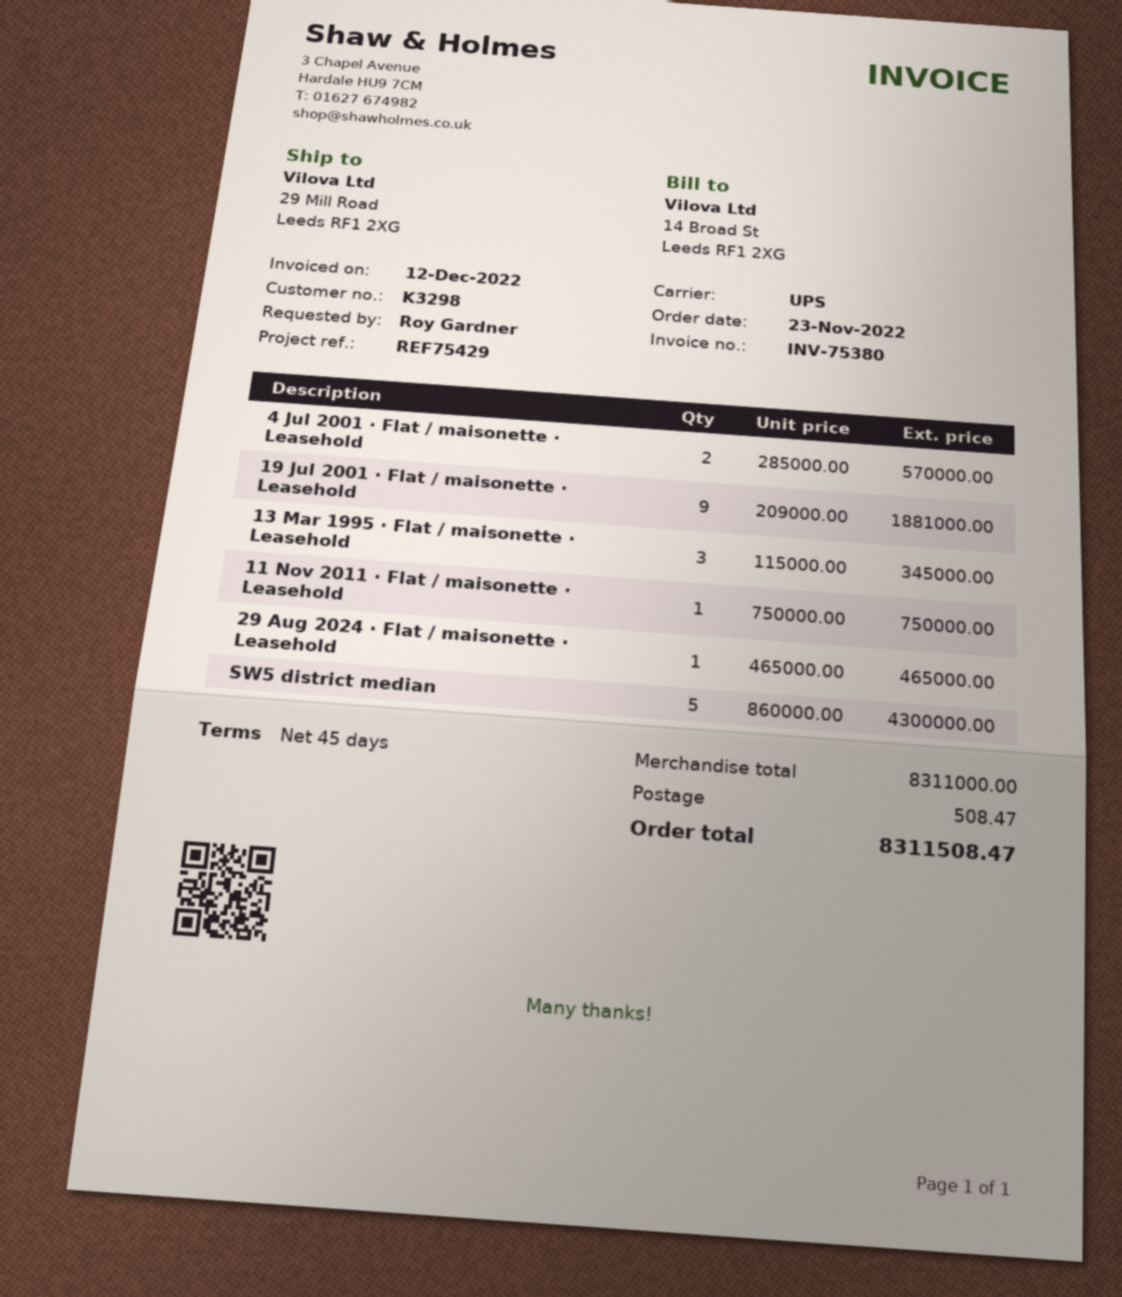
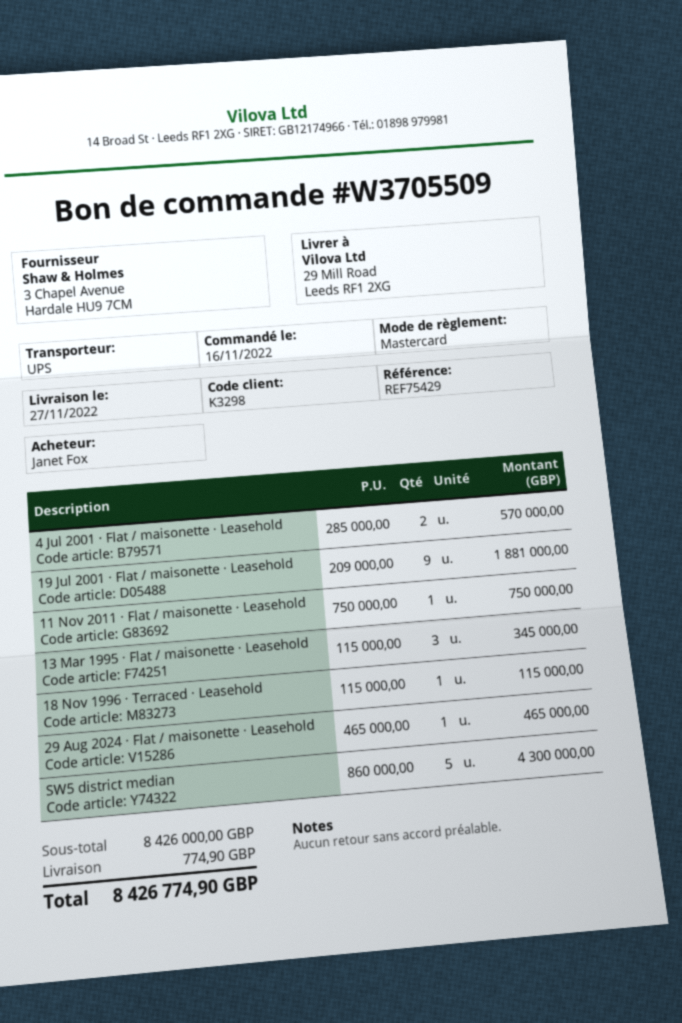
order date: 2022-11-23 -> 2022-11-16
ordered by: Roy Gardner -> Janet Fox
18 Nov 1996 · Terraced · Leasehold: none -> 1 x 115000.00 = 115000.00
subtotal: 8311000.00 -> 8426000.00
shipping: 508.47 -> 774.90
total: 8311508.47 -> 8426774.90

